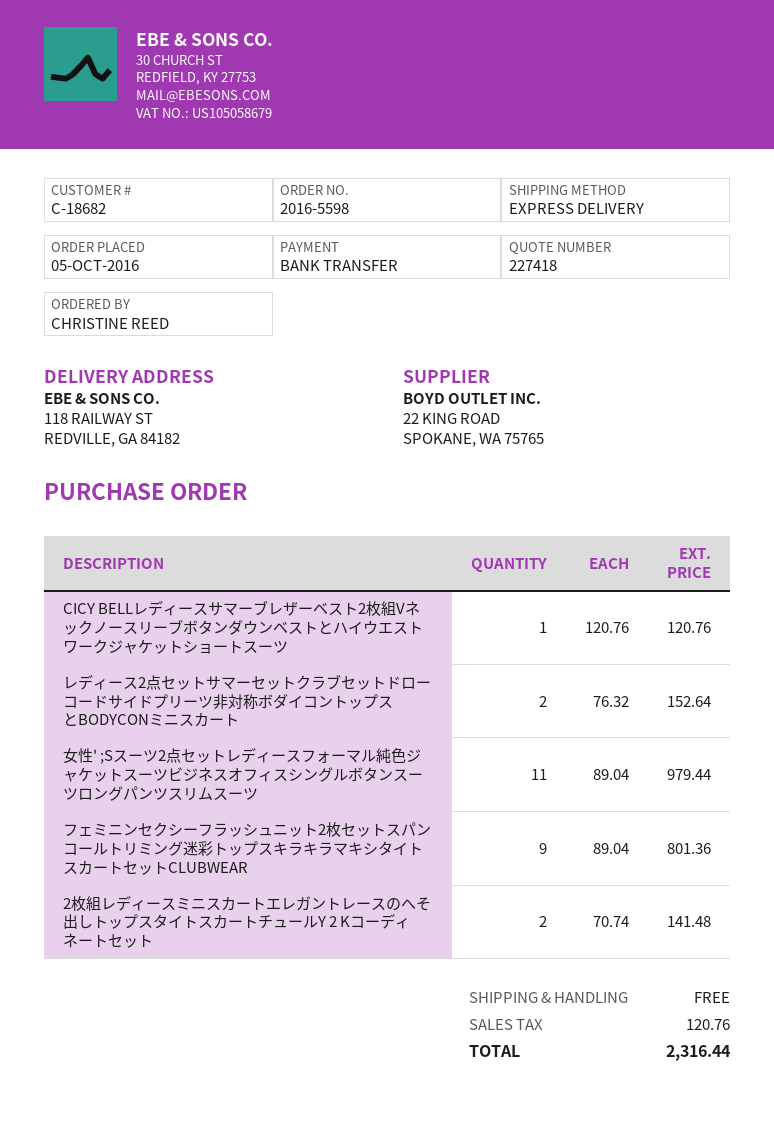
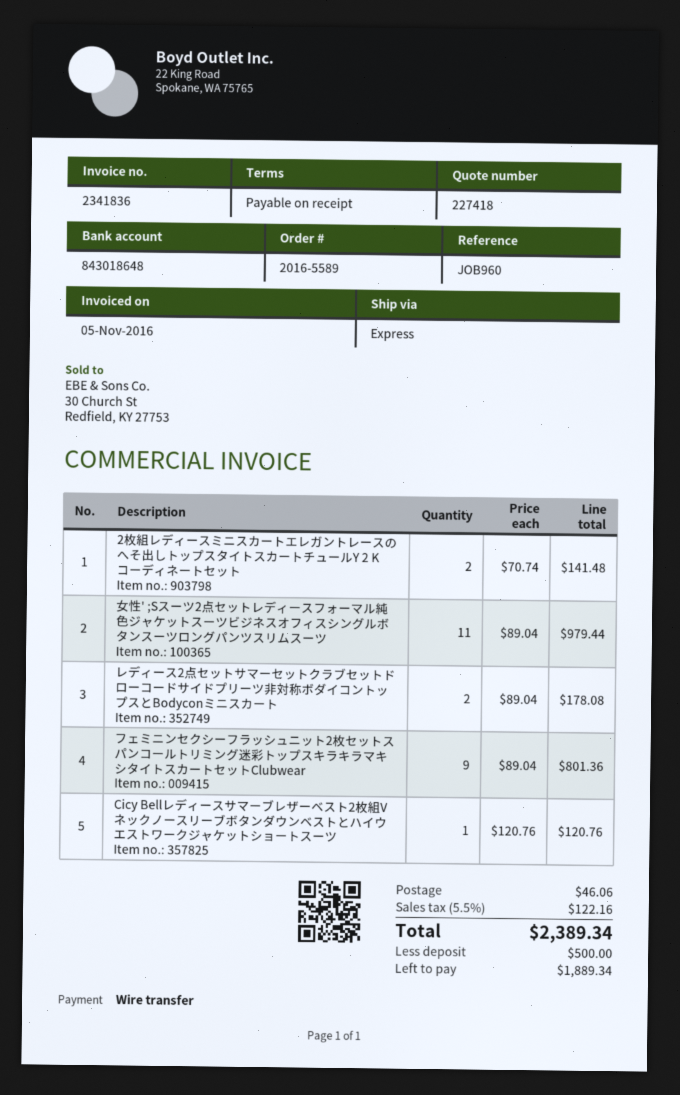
order number: 2016-5598 -> 2016-5589
レディース2点セットサマーセットクラブセットドローコードサイドプリーツ非対称ボダイコントップスとBODYCONミニスカート: 2 x 76.32 = 152.64 -> 2 x 89.04 = 178.08
shipping: 0.00 -> 46.06
tax: 120.76 -> 122.16
total: 2316.44 -> 2389.34

